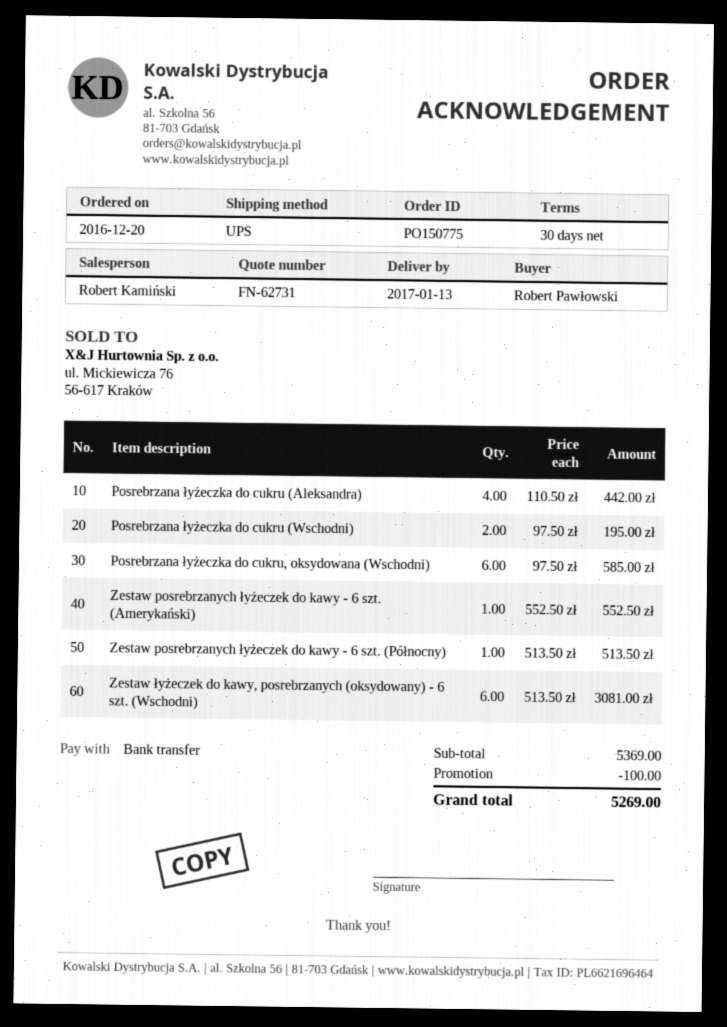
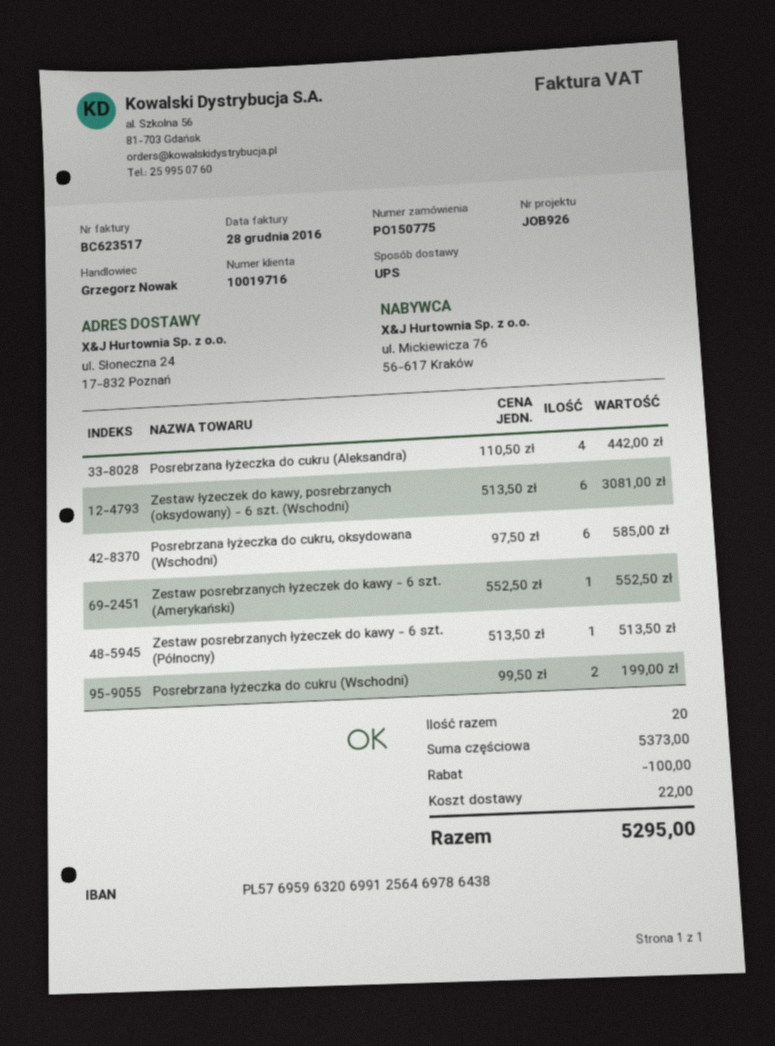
sales rep: Robert Kamiński -> Grzegorz Nowak
Posrebrzana łyżeczka do cukru (Wschodni): 2 x 97.50 = 195.00 -> 2 x 99.50 = 199.00
subtotal: 5369.00 -> 5373.00
shipping: none -> 22.00
total: 5269.00 -> 5295.00

